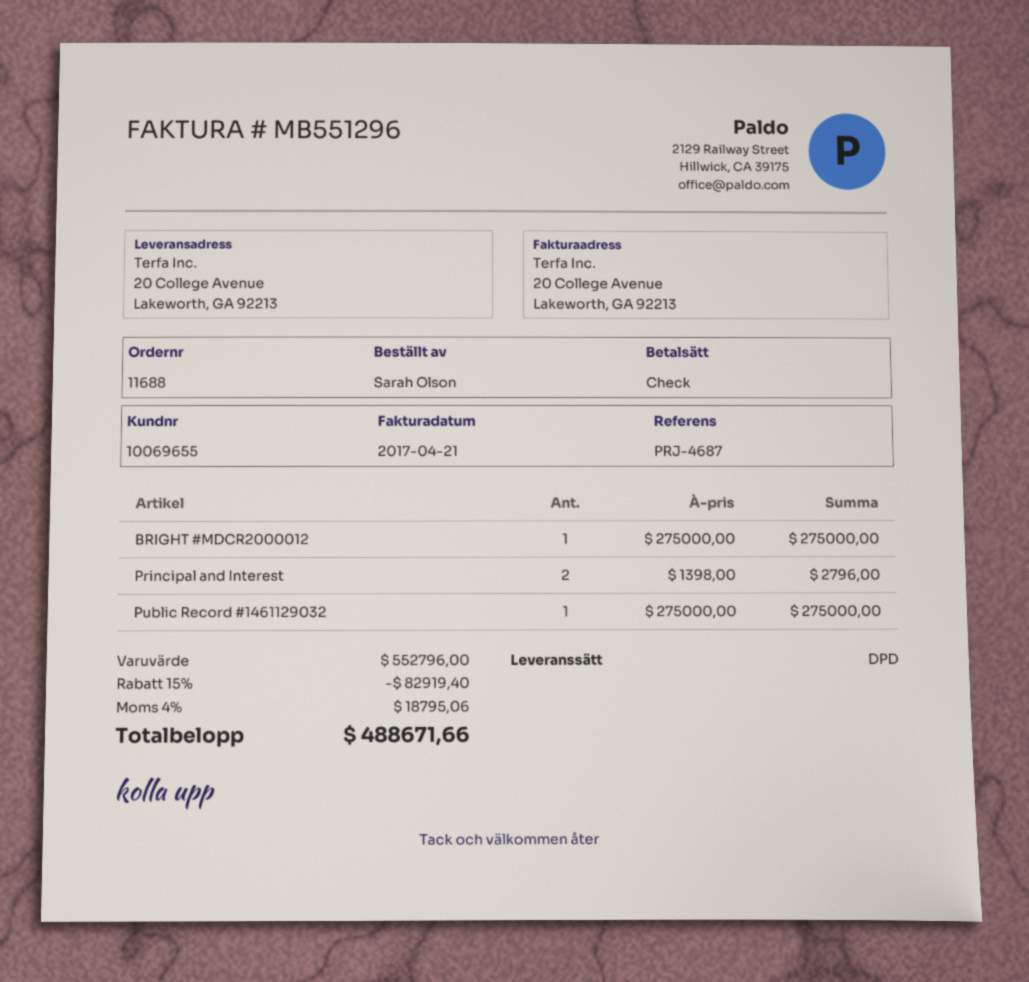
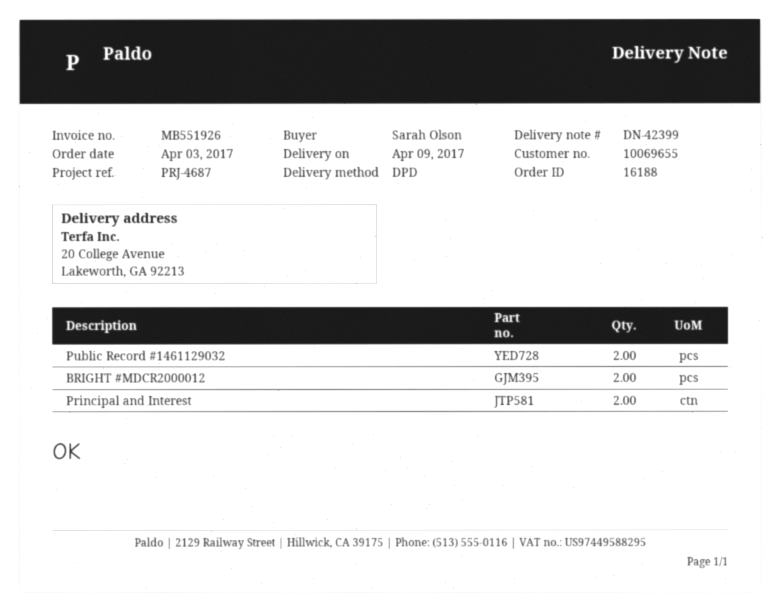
order number: 11688 -> 16188
invoice number: MB551296 -> MB551926
BRIGHT #MDCR2000012: 1 -> 2
Public Record #1461129032: 1 -> 2

